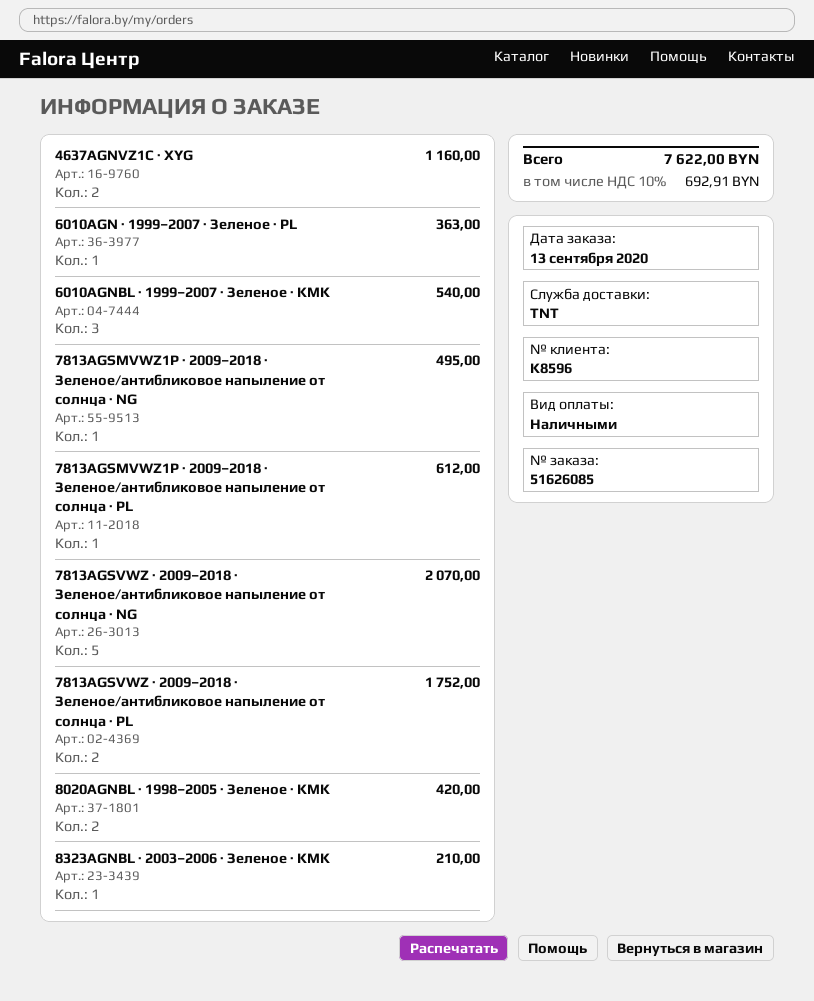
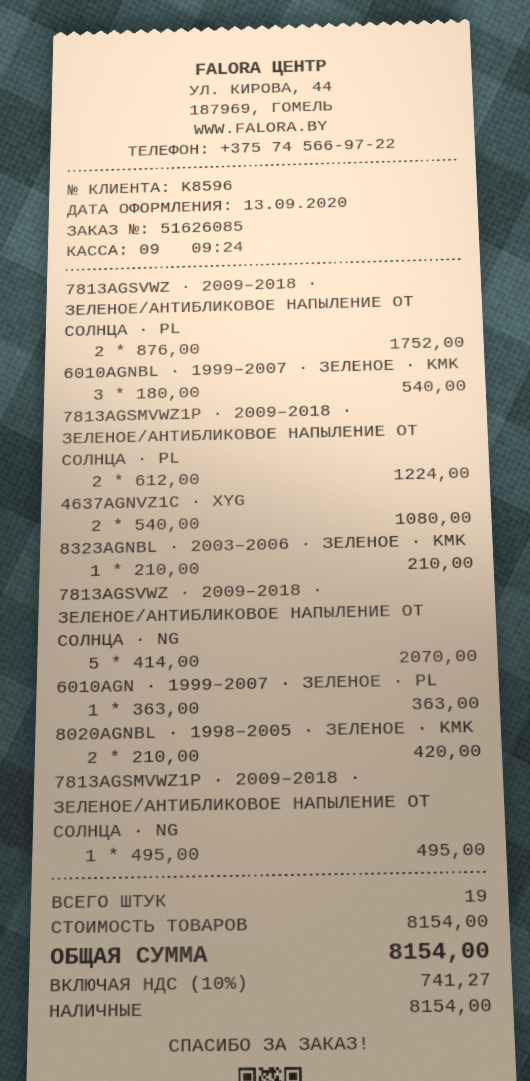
4637AGNVZ1C · XYG: 2 for 1160.00 -> 2 for 1080.00
7813AGSMVWZ1P · 2009–2018 · Зеленое/антибликовое напыление от солнца · PL: 1 for 612.00 -> 2 for 1224.00
tax: 10% = 692.91 -> 10% = 741.27
total: 7622.00 -> 8154.00

